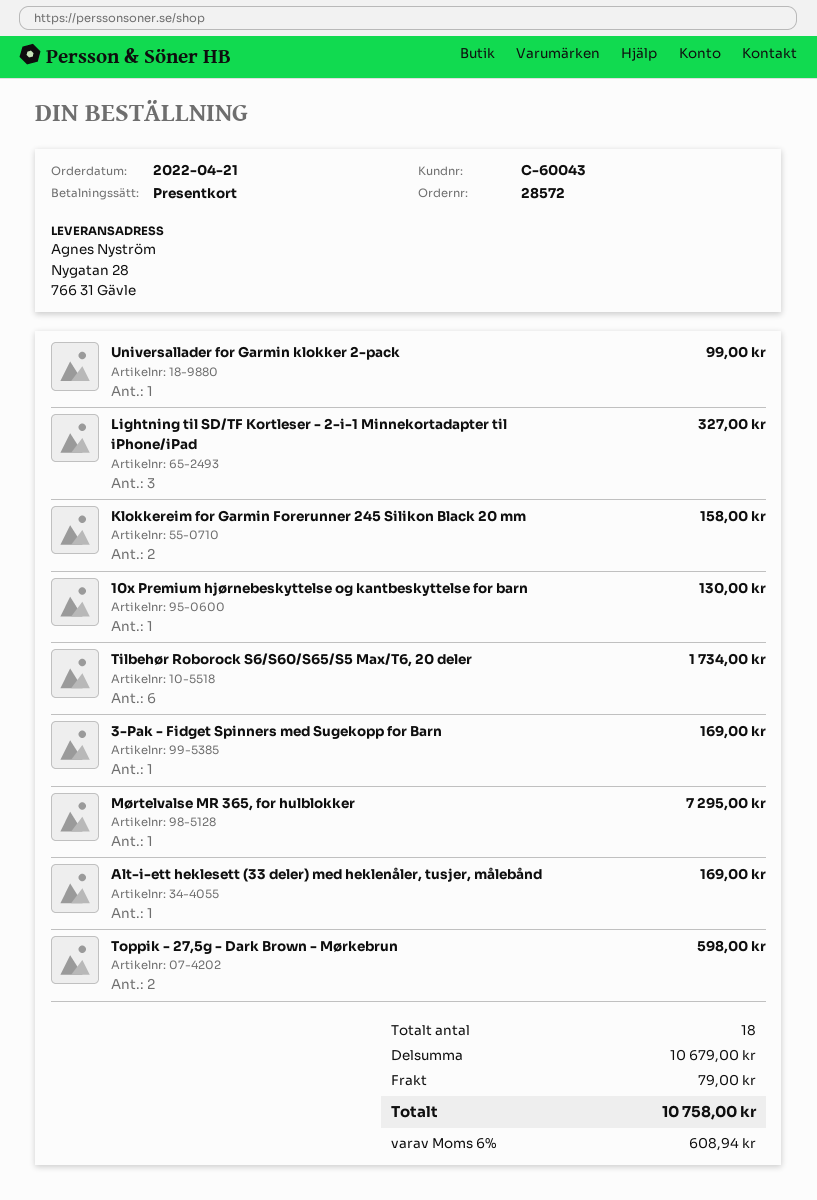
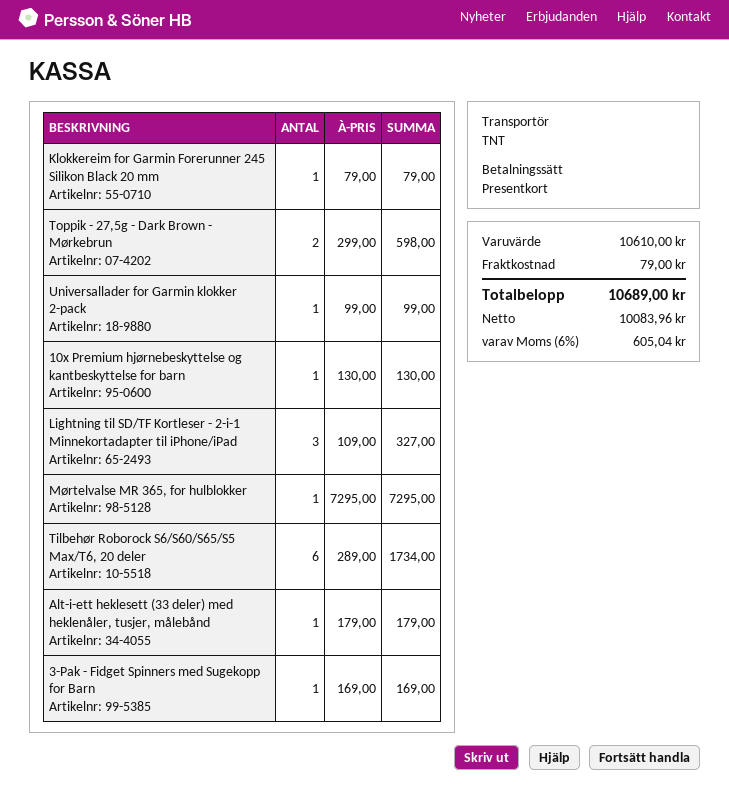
Klokkereim for Garmin Forerunner 245 Silikon Black 20 mm: 2 for 158.00 -> 1 for 79.00
Alt-i-ett heklesett (33 deler) med heklenåler, tusjer, målebånd: 1 for 169.00 -> 1 for 179.00
subtotal: 10679.00 -> 10610.00
tax: 6% = 608.94 -> 6% = 605.04
total: 10758.00 -> 10689.00

